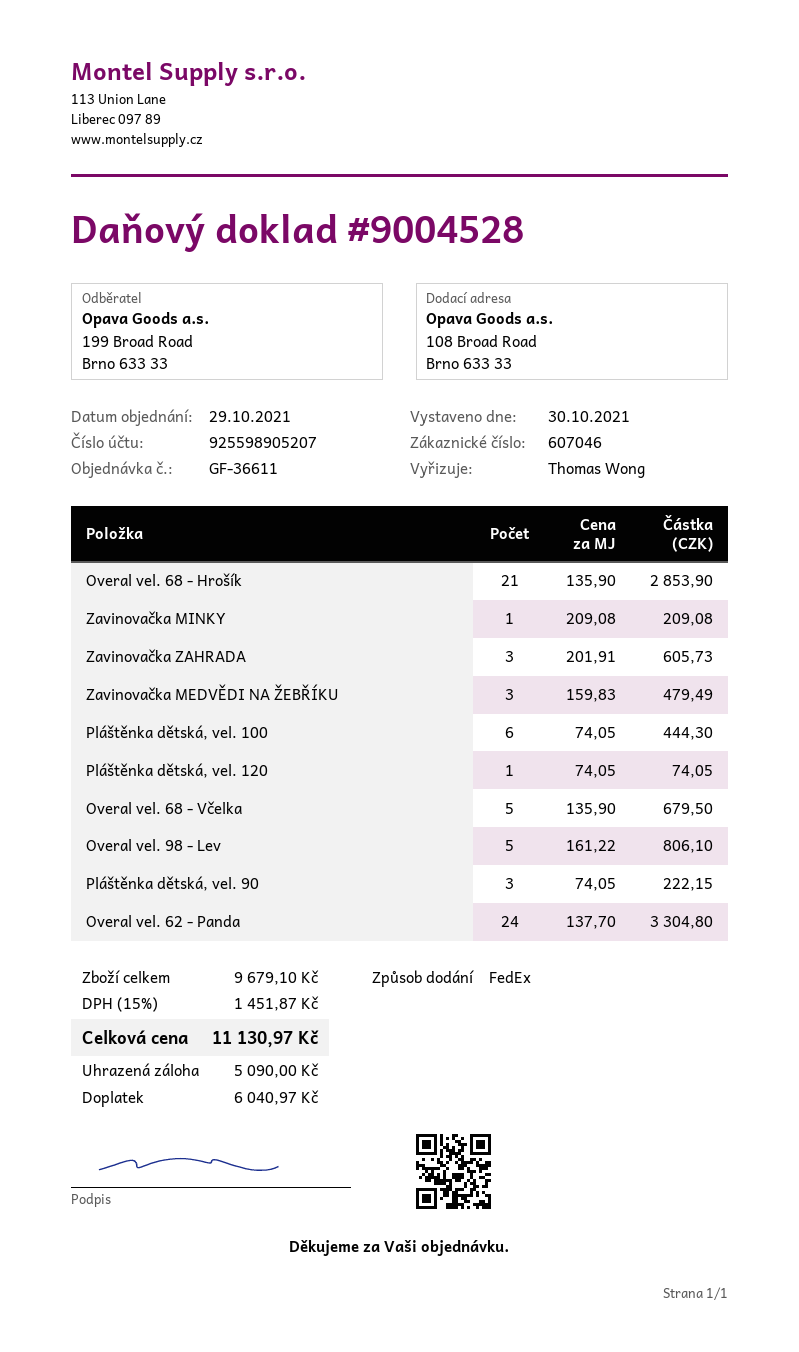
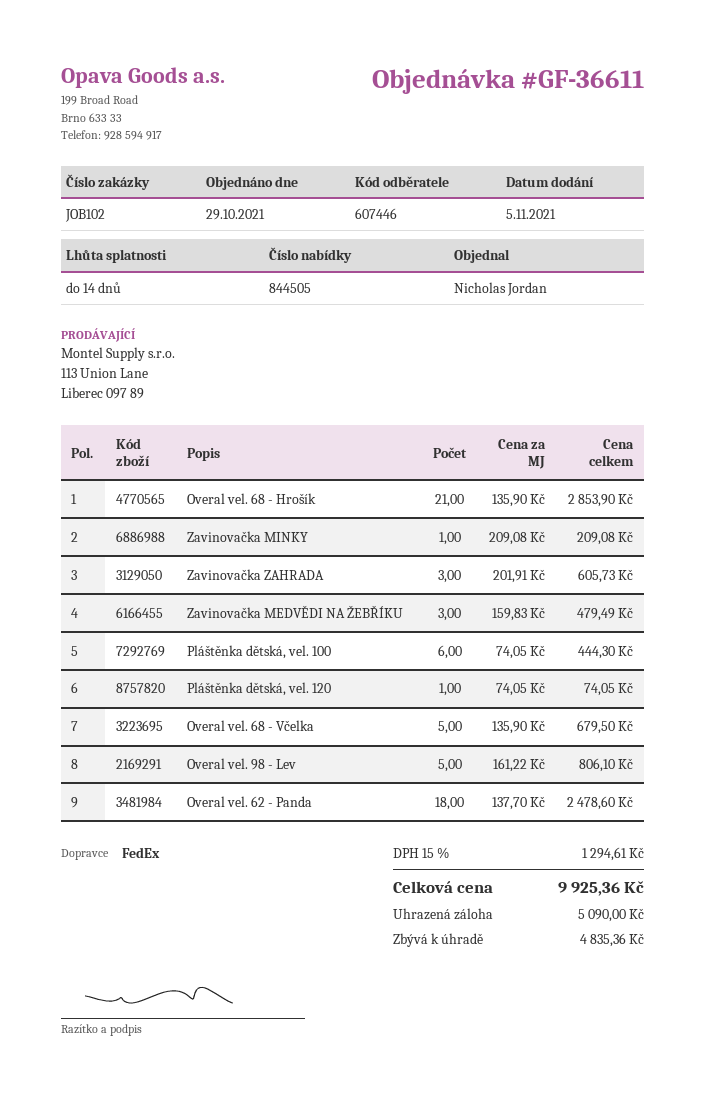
customer number: 607046 -> 607446
Pláštěnka dětská, vel. 90: 3 x 74.05 = 222.15 -> none
Overal vel. 62 - Panda: 24 x 137.70 = 3304.80 -> 18 x 137.70 = 2478.60
tax: 15% = 1451.87 -> 15% = 1294.61
total: 11130.97 -> 9925.36
balance: 6040.97 -> 4835.36

